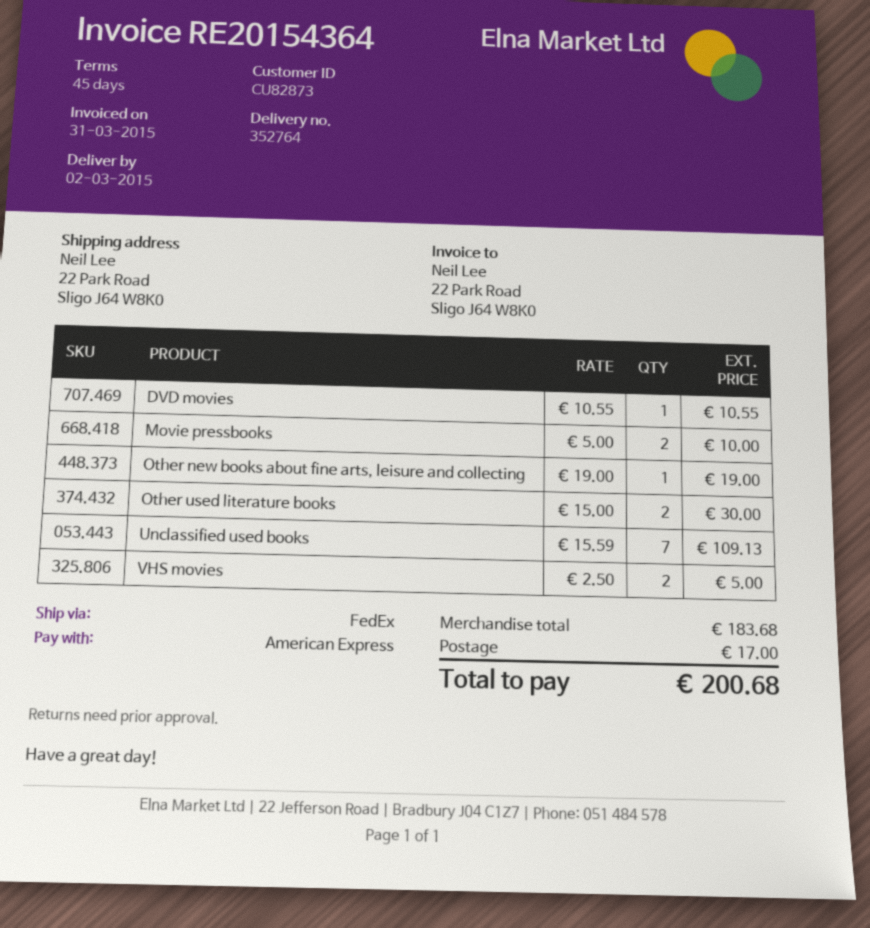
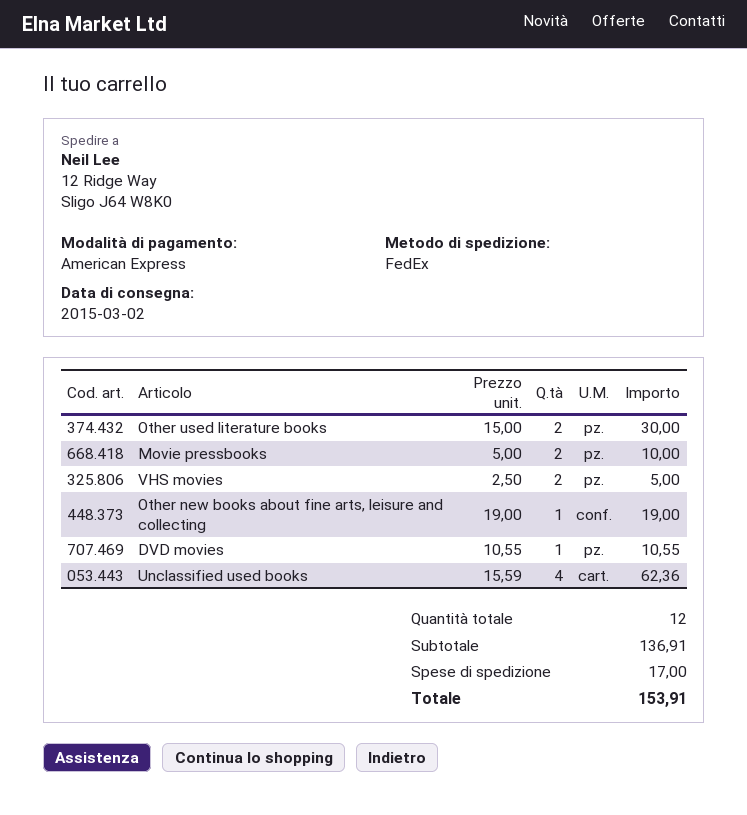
ship to: 22 Park Road, Sligo J64 W8K0 -> 12 Ridge Way, Sligo J64 W8K0
Unclassified used books: 7 x 15.59 = 109.13 -> 4 x 15.59 = 62.36
subtotal: 183.68 -> 136.91
total: 200.68 -> 153.91

